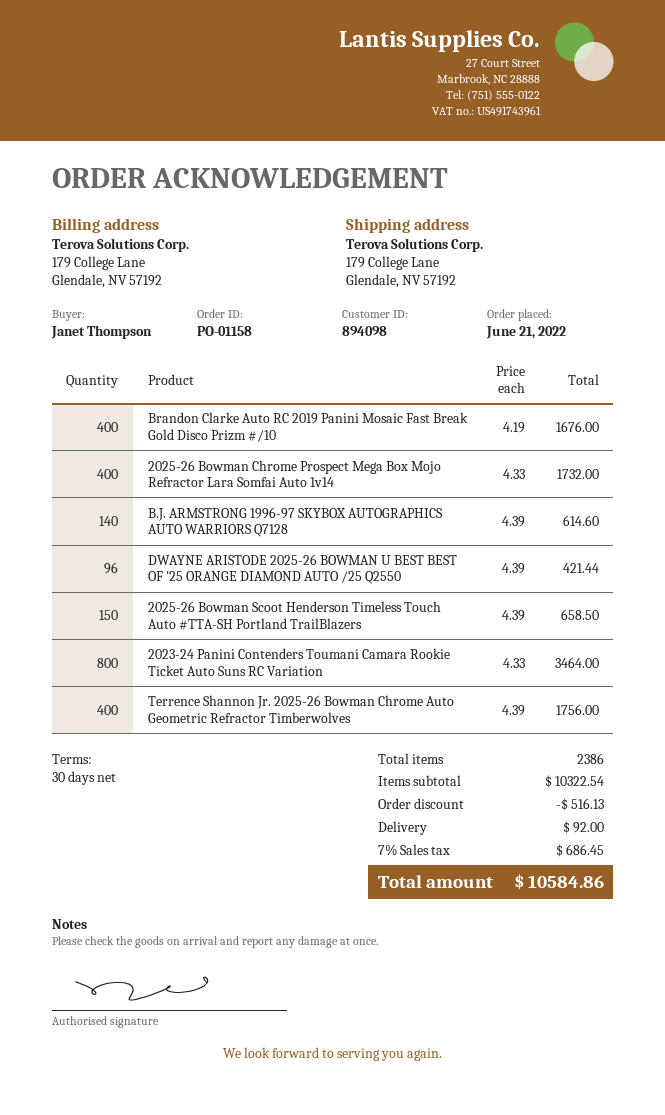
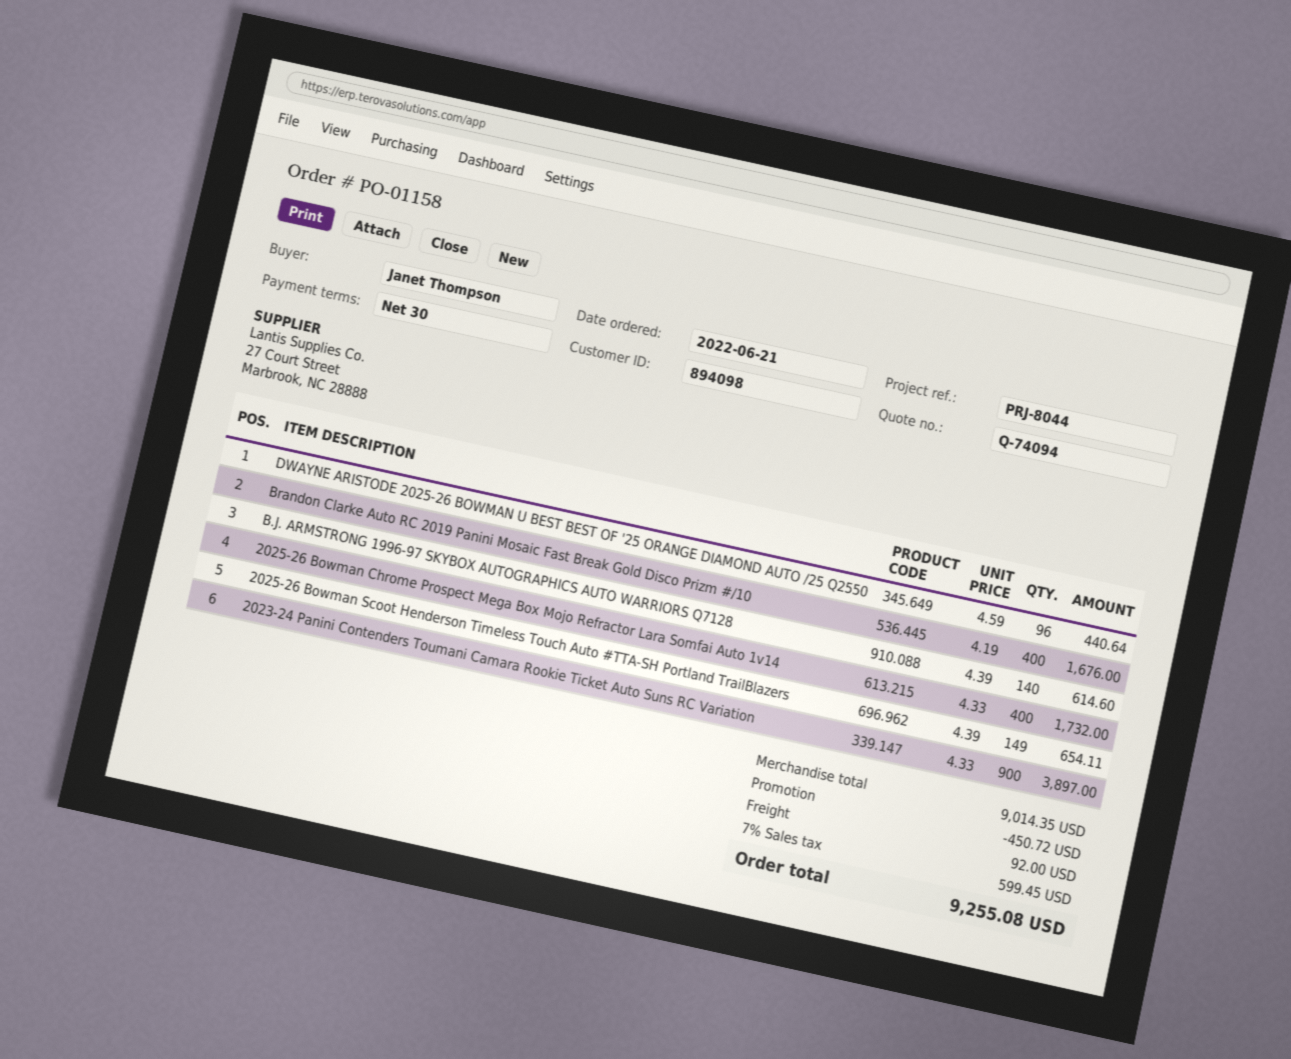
DWAYNE ARISTODE 2025-26 BOWMAN U BEST BEST OF '25 ORANGE DIAMOND AUTO /25 Q2550: 96 x 4.39 = 421.44 -> 96 x 4.59 = 440.64
2025-26 Bowman Scoot Henderson Timeless Touch Auto #TTA-SH Portland TrailBlazers: 150 x 4.39 = 658.50 -> 149 x 4.39 = 654.11
2023-24 Panini Contenders Toumani Camara Rookie Ticket Auto Suns RC Variation: 800 x 4.33 = 3464.00 -> 900 x 4.33 = 3897.00
Terrence Shannon Jr. 2025-26 Bowman Chrome Auto Geometric Refractor Timberwolves: 400 x 4.39 = 1756.00 -> none
subtotal: 10322.54 -> 9014.35
discount: 516.13 -> 450.72
tax: 7% = 686.45 -> 7% = 599.45
total: 10584.86 -> 9255.08

